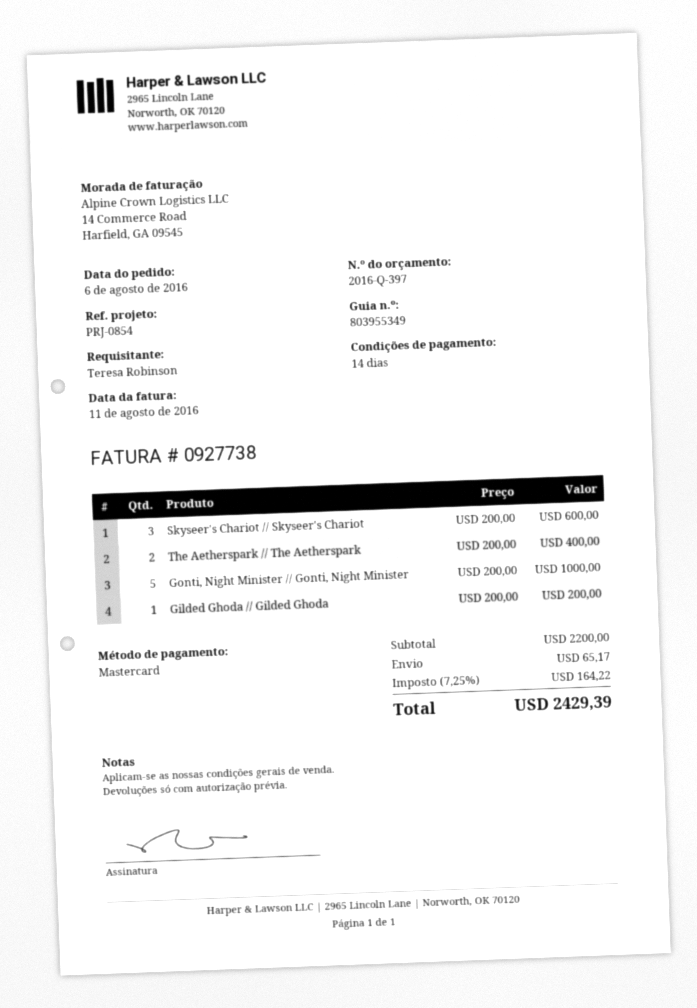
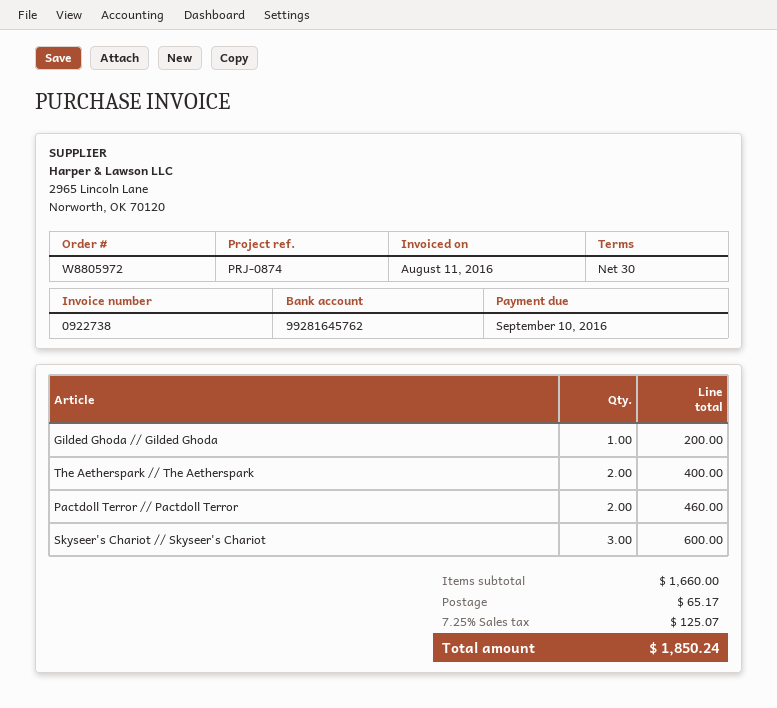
invoice number: 0927738 -> 0922738
payment terms: 14 days -> 30 days
reference: PRJ-0854 -> PRJ-0874
Gonti, Night Minister // Gonti, Night Minister: 5 for 1000.00 -> none
Pactdoll Terror // Pactdoll Terror: none -> 2 for 460.00
subtotal: 2200.00 -> 1660.00
tax: 7.25% = 164.22 -> 7.25% = 125.07
total: 2429.39 -> 1850.24

